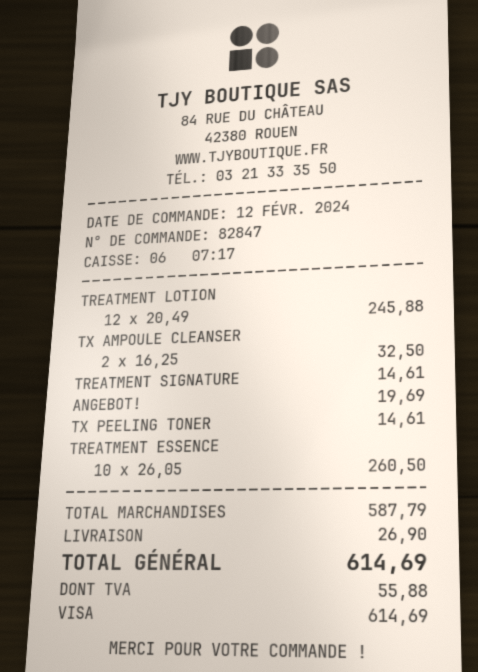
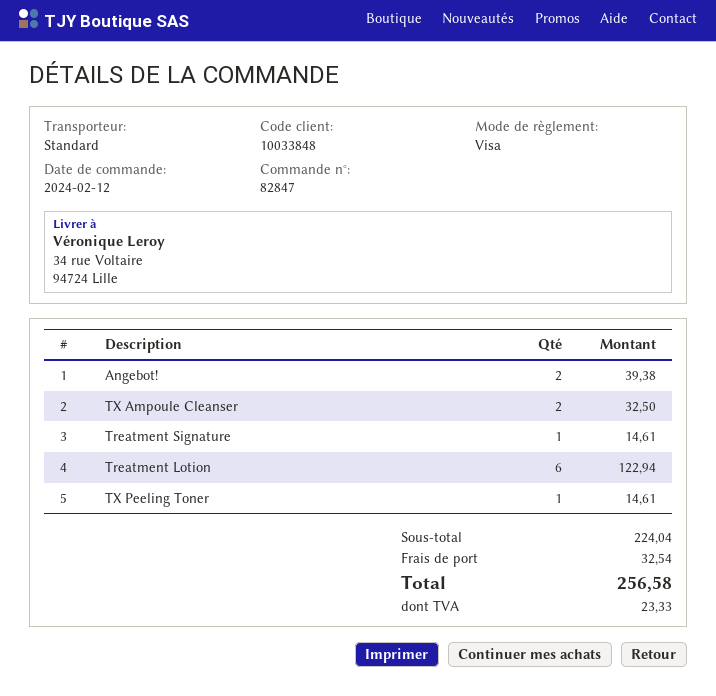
TREATMENT LOTION: 12 for 245.88 -> 6 for 122.94
ANGEBOT!: 1 for 19.69 -> 2 for 39.38
TREATMENT ESSENCE: 10 for 260.50 -> none
subtotal: 587.79 -> 224.04
shipping: 26.90 -> 32.54
tax: 55.88 -> 23.33
total: 614.69 -> 256.58

